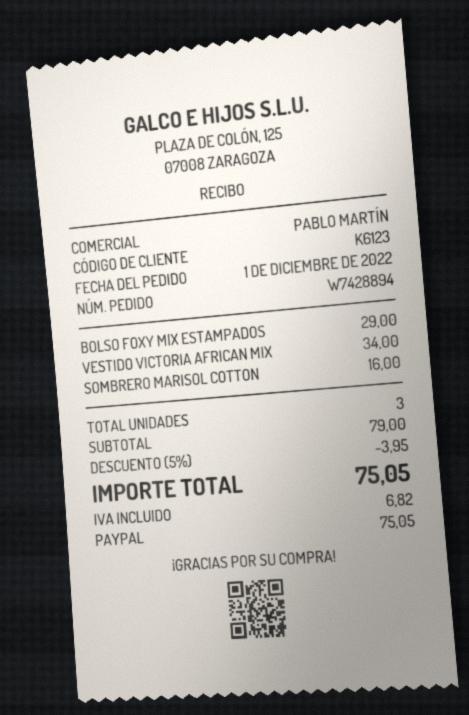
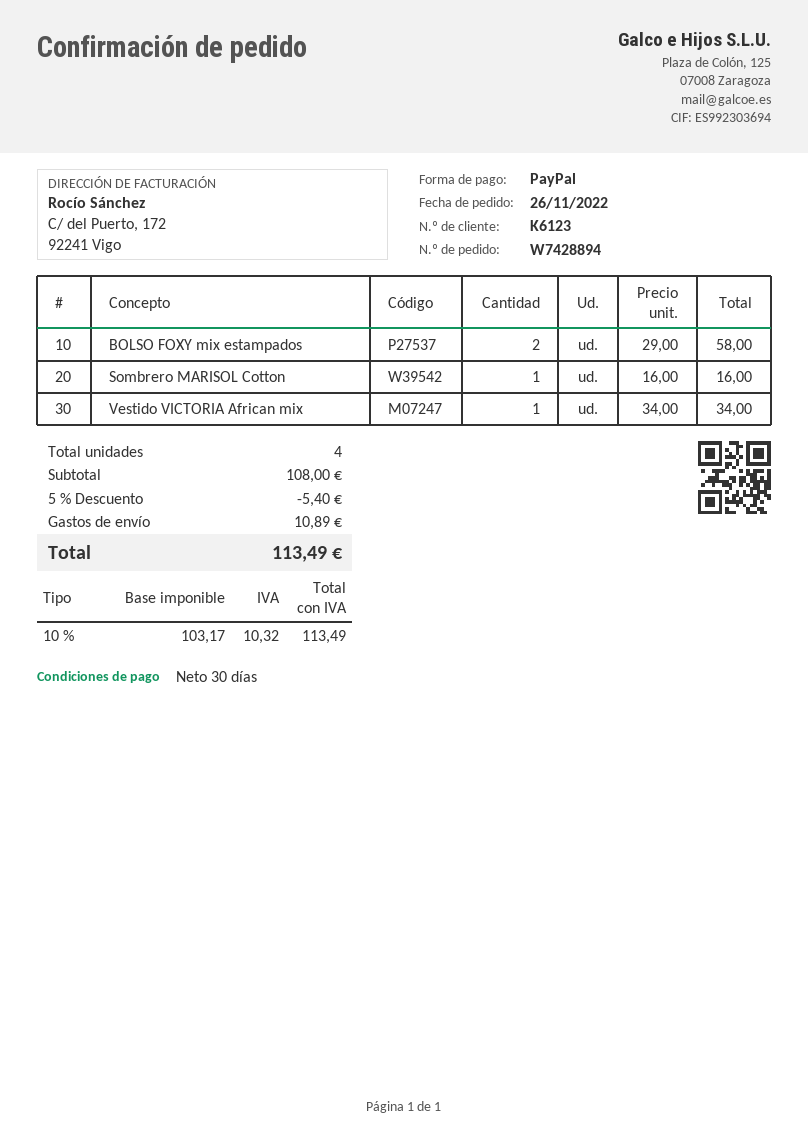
order date: 2022-12-01 -> 2022-11-26
BOLSO FOXY MIX ESTAMPADOS: 1 x 29.00 = 29.00 -> 2 x 29.00 = 58.00
total quantity: 3 -> 4
subtotal: 79.00 -> 108.00
discount: 5% = 3.95 -> 5% = 5.40
shipping: none -> 10.89
tax: 6.82 -> 10.32
total: 75.05 -> 113.49

